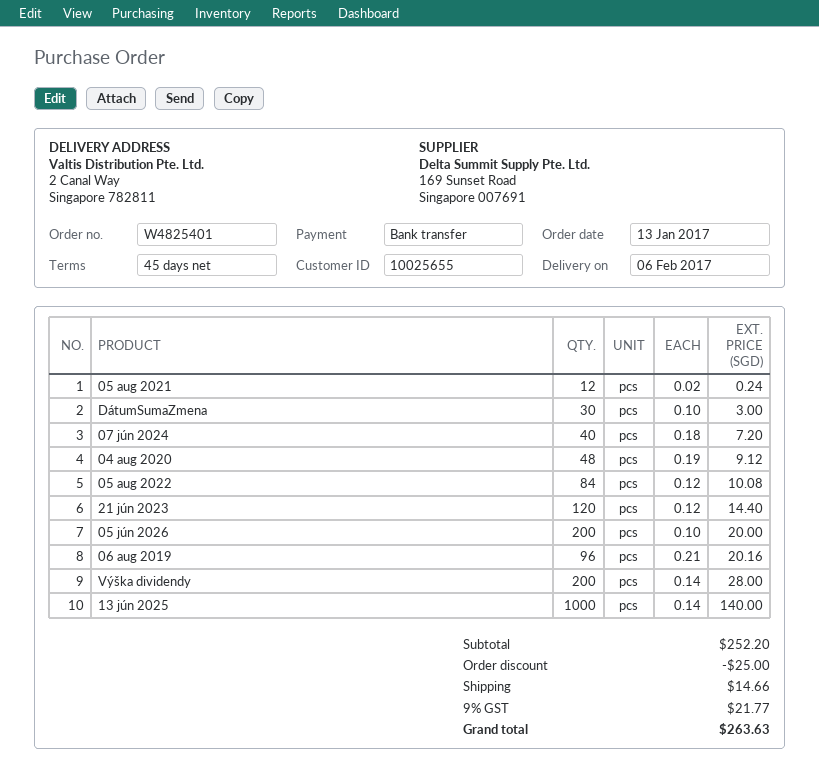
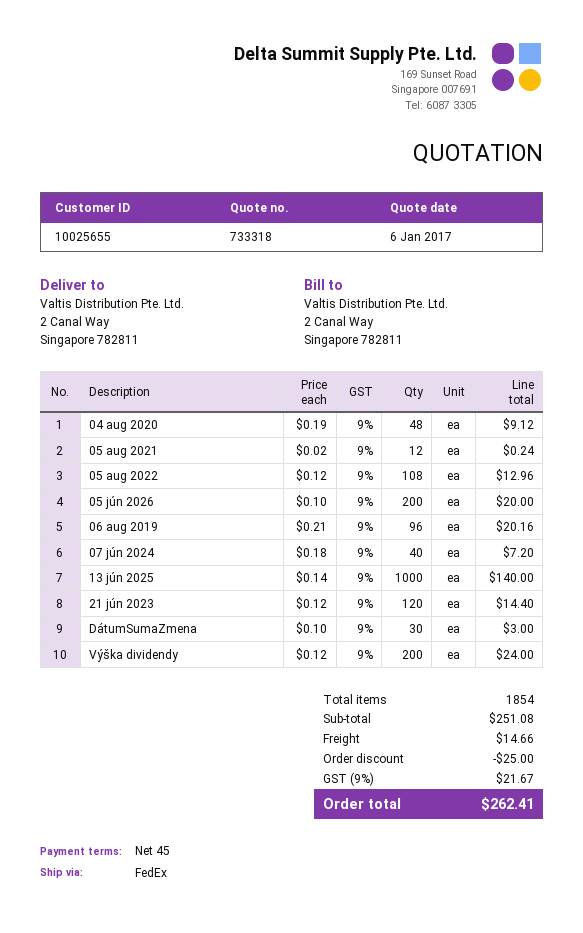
05 aug 2022: 84 x 0.12 = 10.08 -> 108 x 0.12 = 12.96
Výška dividendy: 200 x 0.14 = 28.00 -> 200 x 0.12 = 24.00
subtotal: 252.20 -> 251.08
tax: 9% = 21.77 -> 9% = 21.67
total: 263.63 -> 262.41

